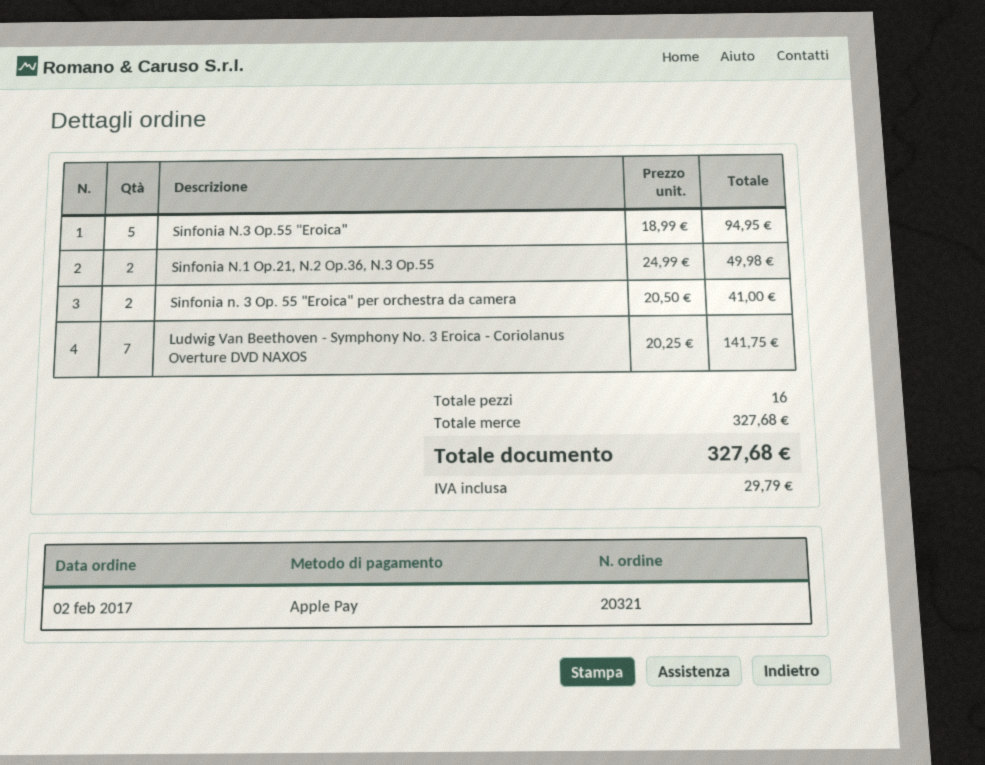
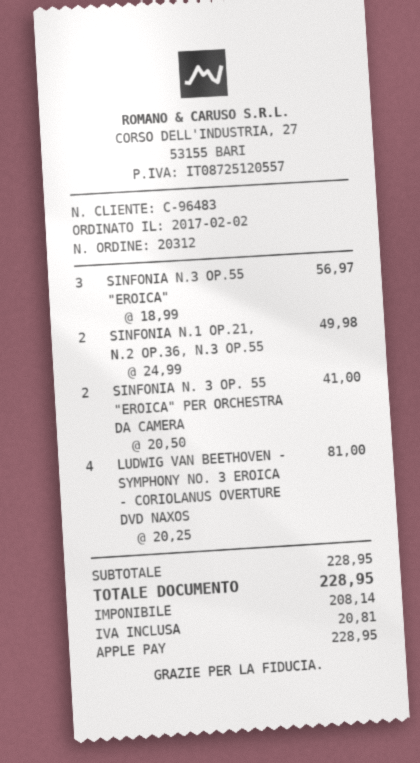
order number: 20321 -> 20312
Sinfonia N.3 Op.55 "Eroica": 5 x 18.99 = 94.95 -> 3 x 18.99 = 56.97
Ludwig Van Beethoven - Symphony No. 3 Eroica - Coriolanus Overture DVD NAXOS: 7 x 20.25 = 141.75 -> 4 x 20.25 = 81.00
subtotal: 327.68 -> 228.95
tax: 29.79 -> 20.81
total: 327.68 -> 228.95

